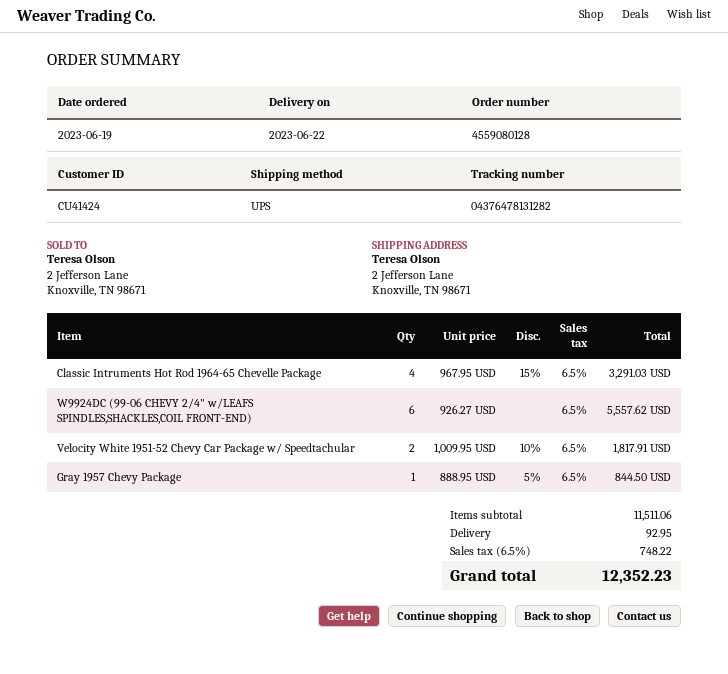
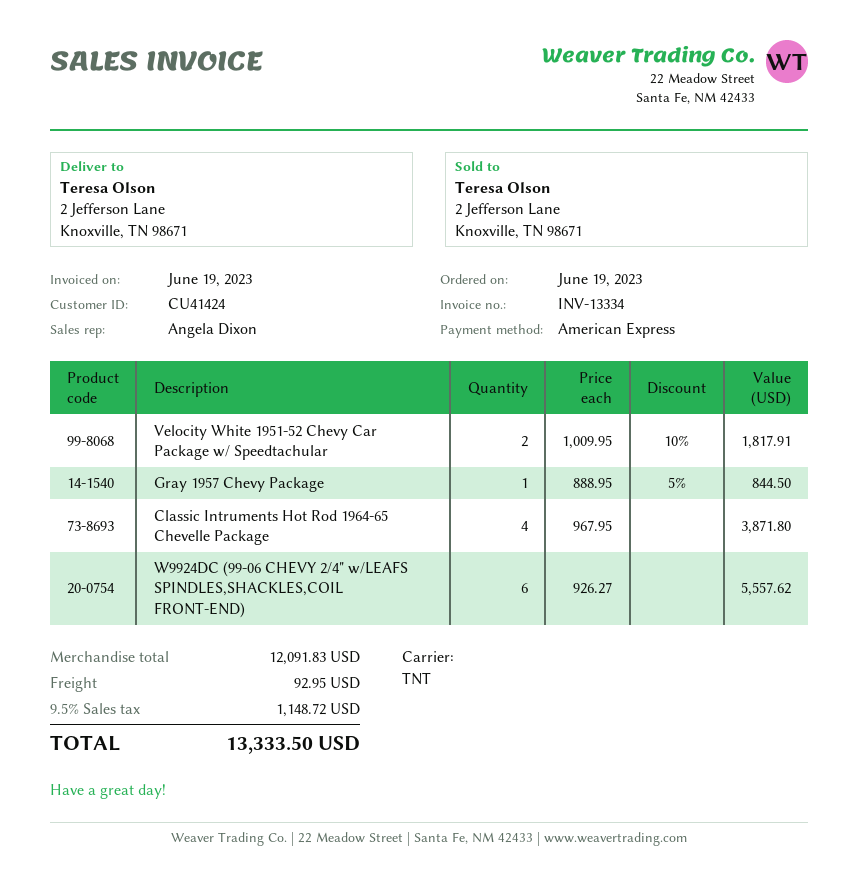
shipping method: UPS -> TNT
Classic Intruments Hot Rod 1964-65 Chevelle Package: 4 x 967.95 - 15% = 3291.03 -> 4 x 967.95 = 3871.80
subtotal: 11511.06 -> 12091.83
tax: 6.5% = 748.22 -> 9.5% = 1148.72
total: 12352.23 -> 13333.50

